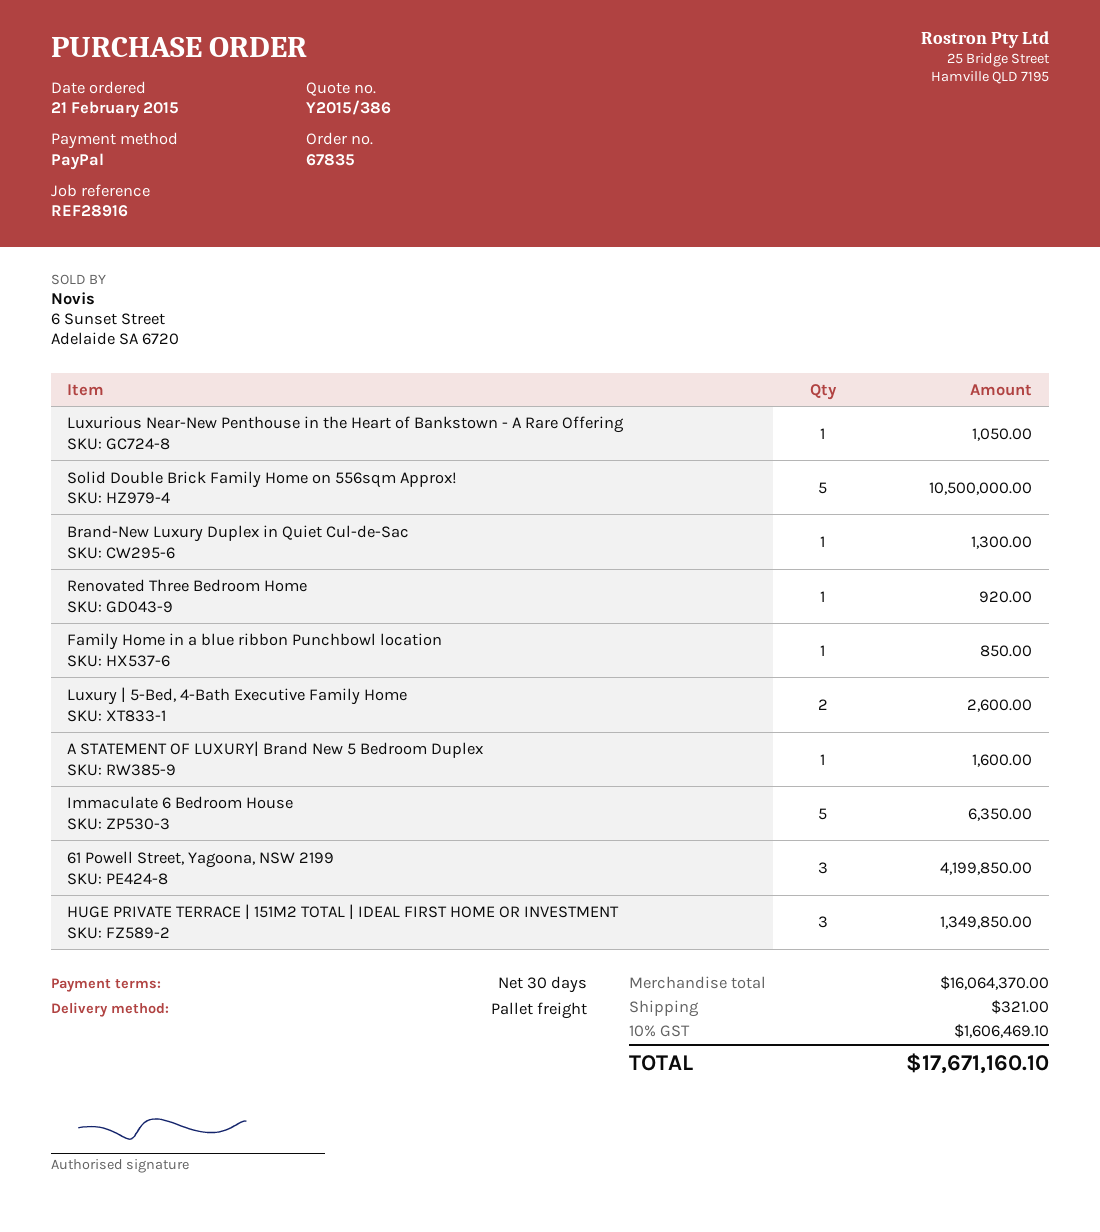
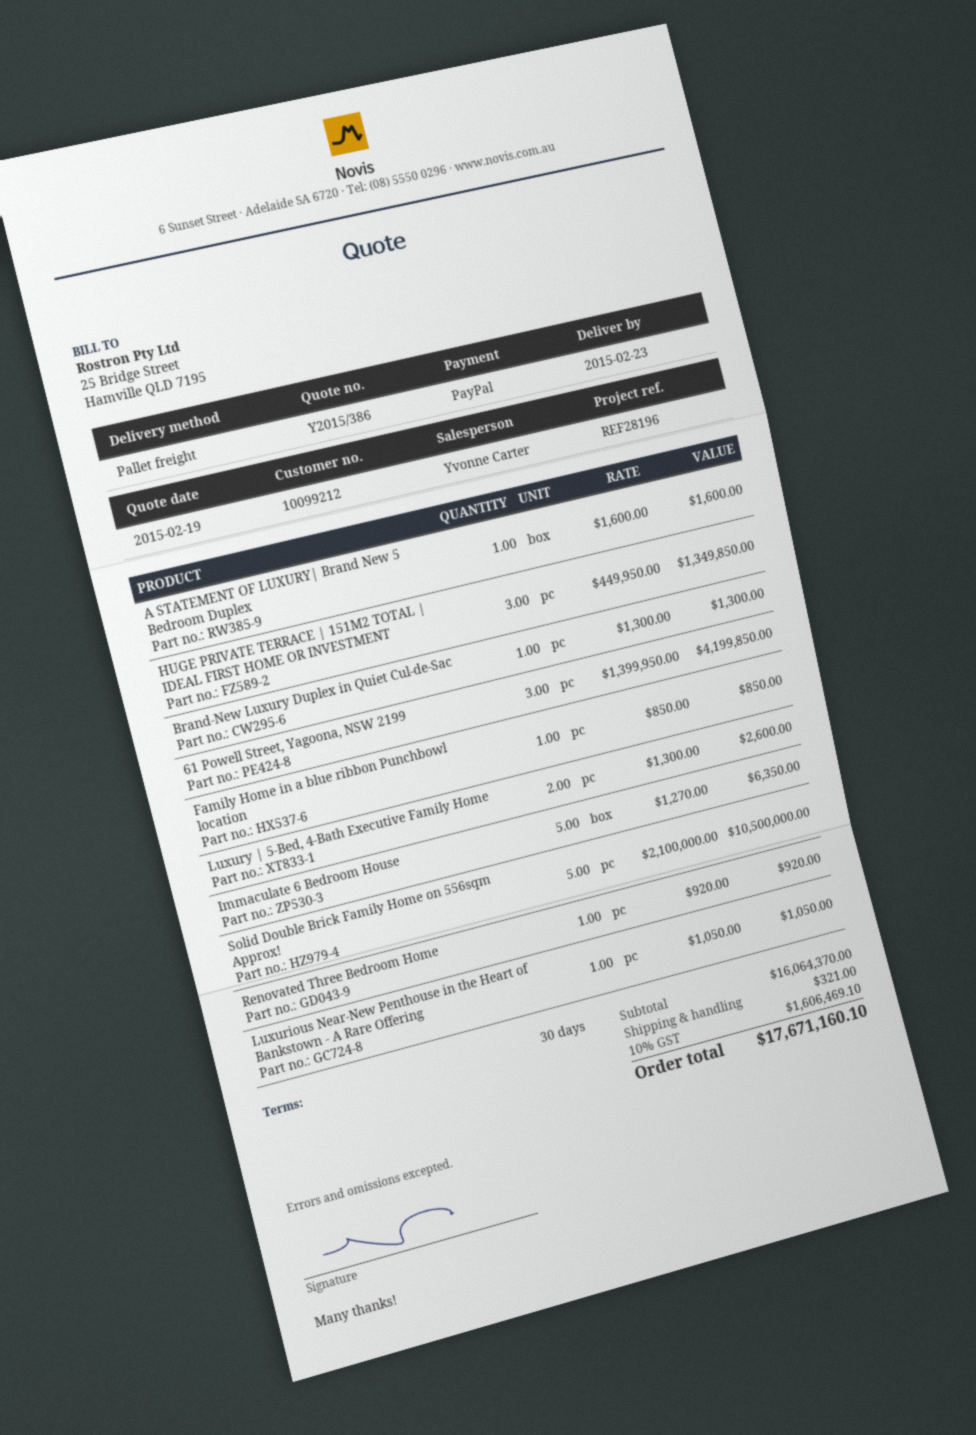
reference: REF28916 -> REF28196

